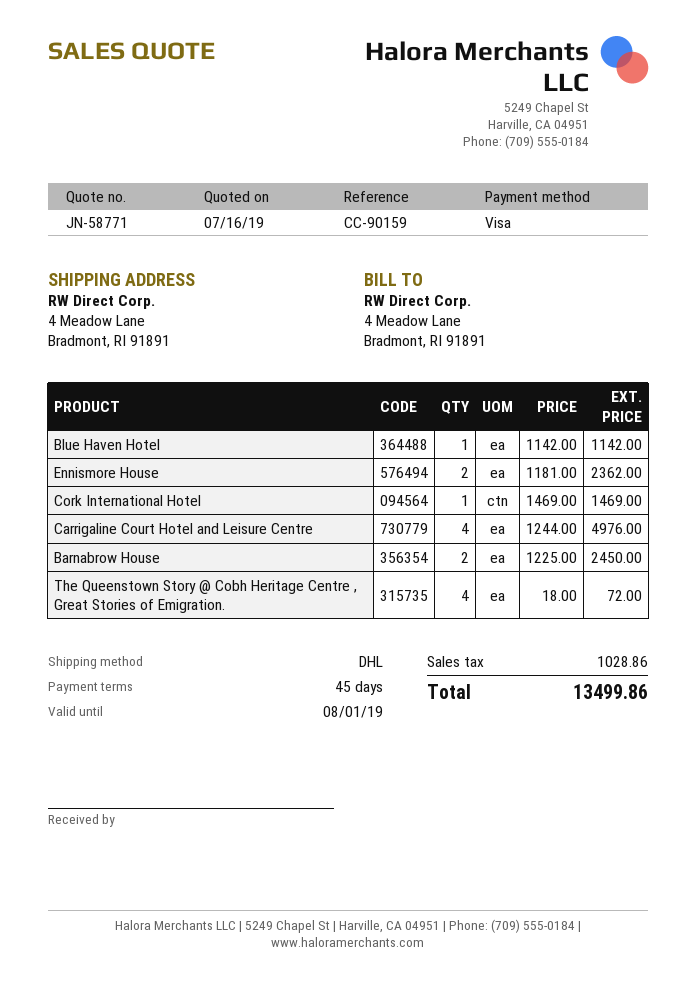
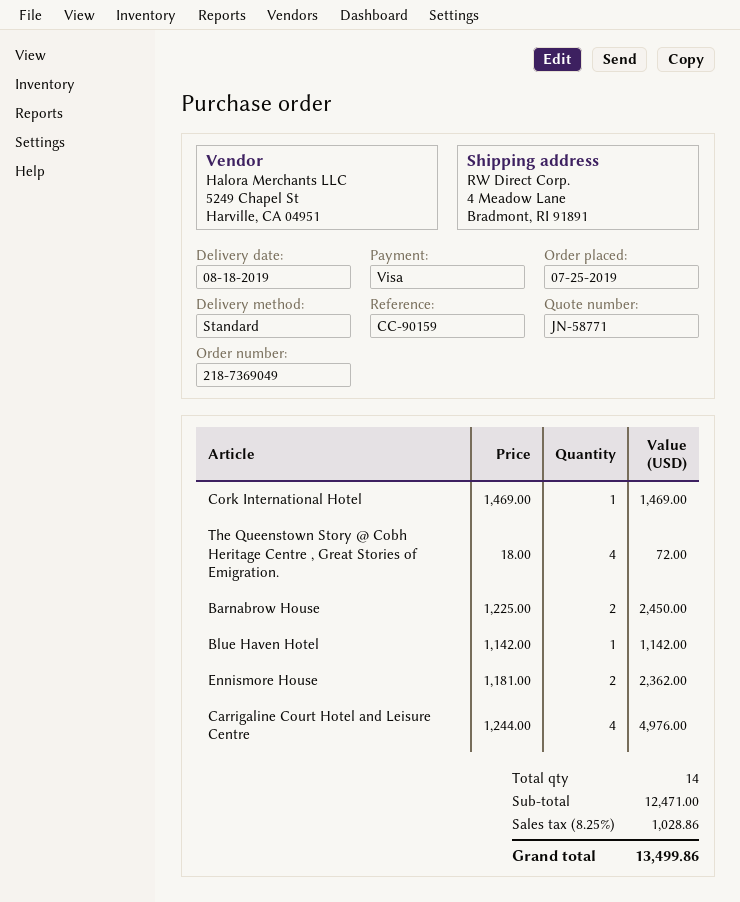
shipping method: DHL -> standard

